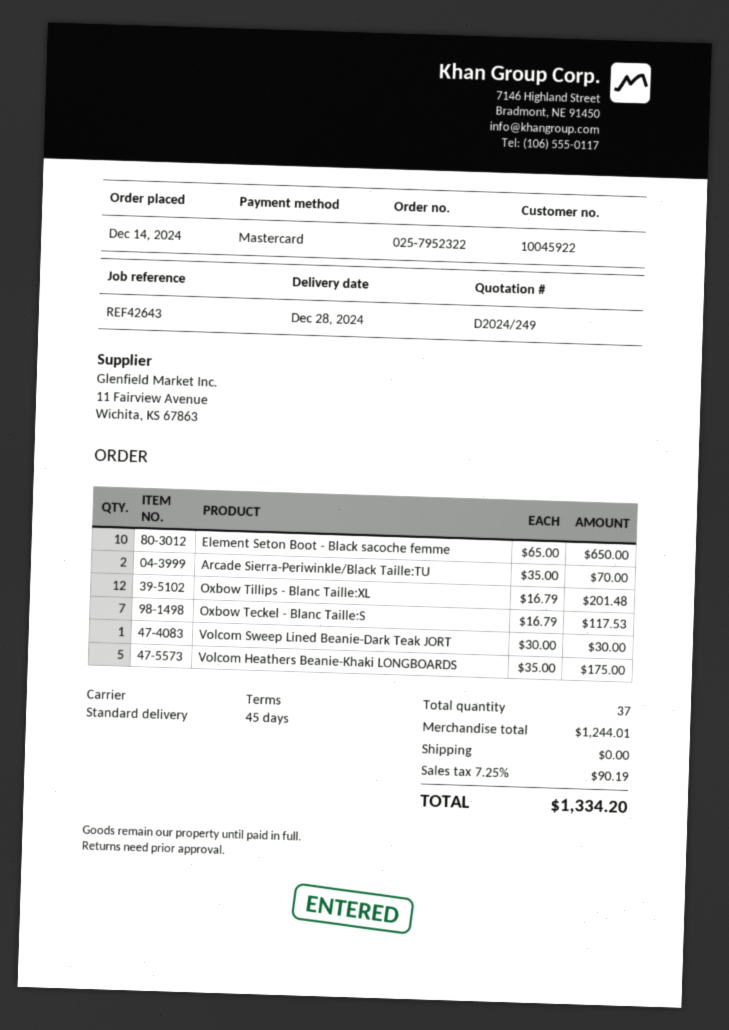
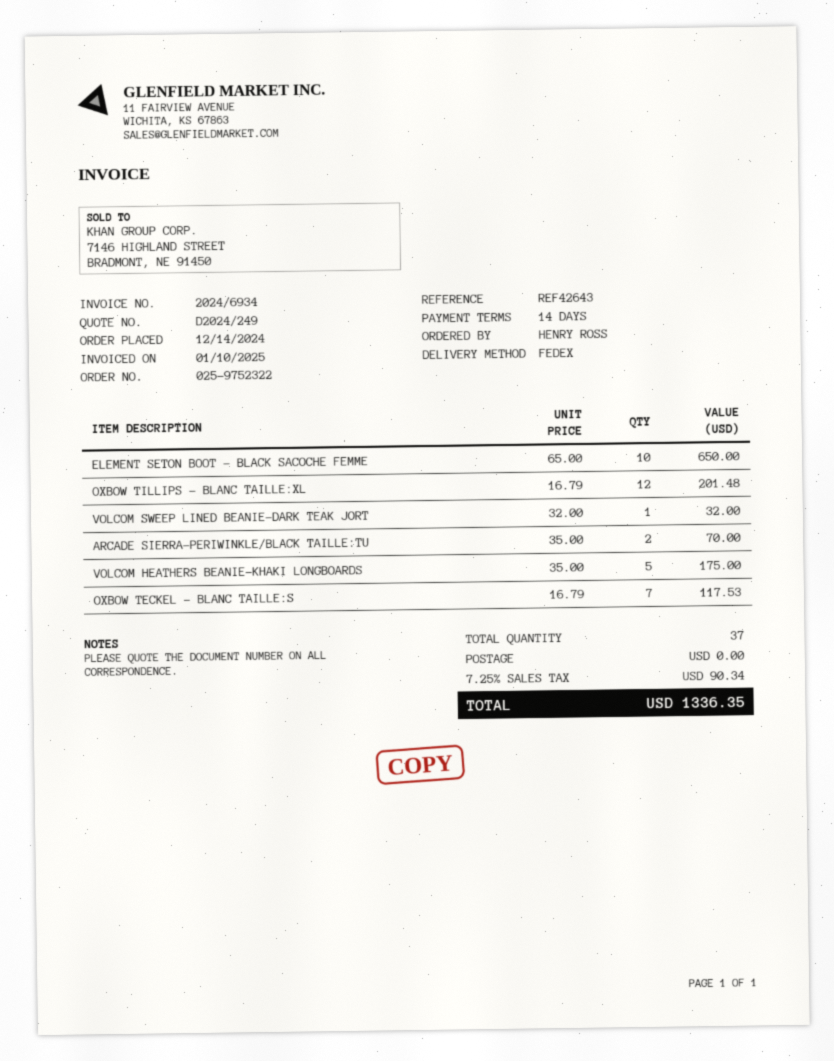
order number: 025-7952322 -> 025-9752322
payment terms: 45 days -> 14 days
shipping method: standard -> FedEx
Volcom Sweep Lined Beanie-Dark Teak JORT: 1 x 30.00 = 30.00 -> 1 x 32.00 = 32.00
tax: 7.25% = 90.19 -> 7.25% = 90.34
total: 1334.20 -> 1336.35

